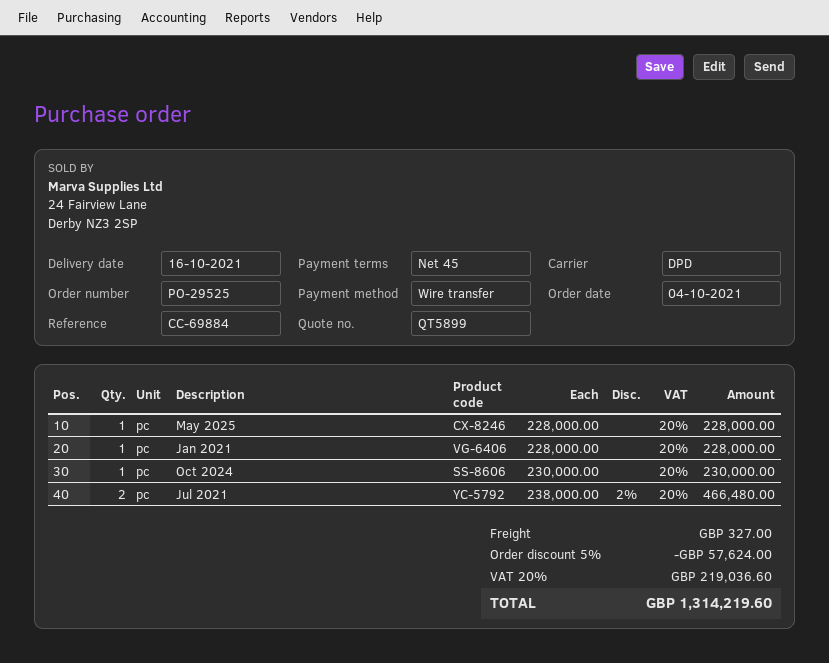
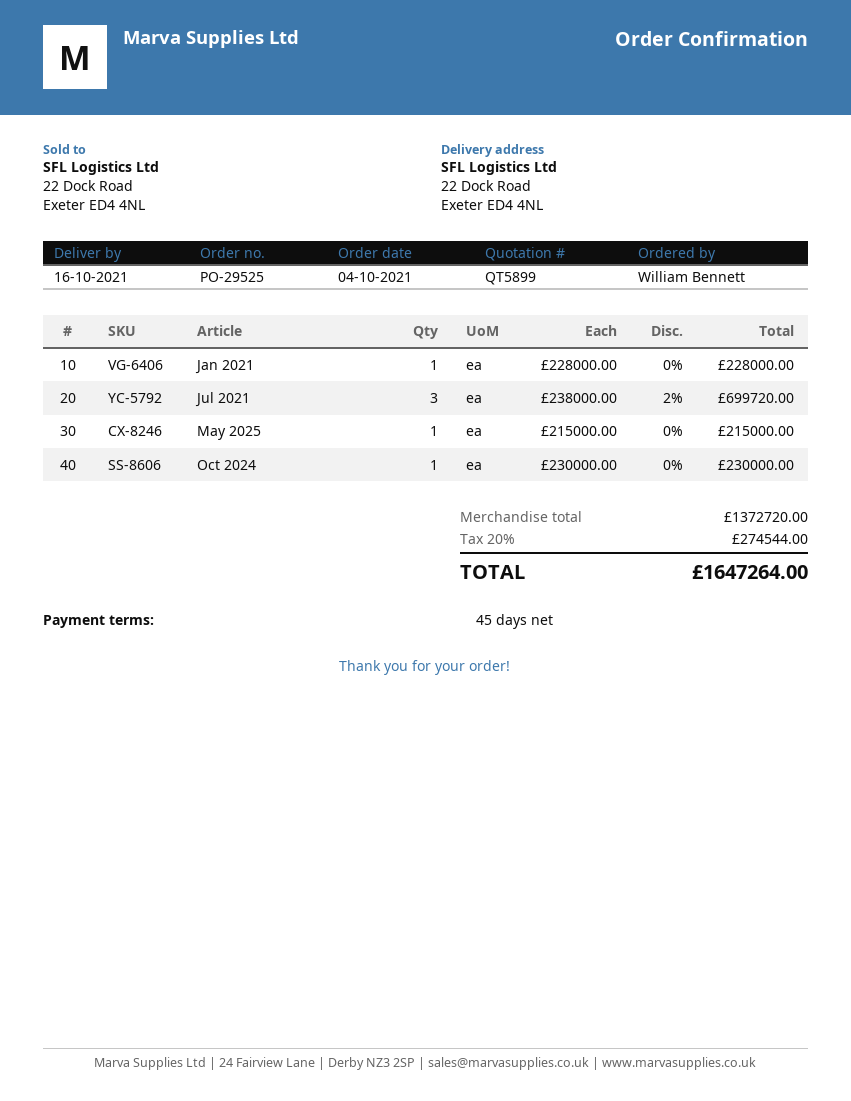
May 2025: 1 x 228000.00 = 228000.00 -> 1 x 215000.00 = 215000.00
Jul 2021: 2 x 238000.00 - 2% = 466480.00 -> 3 x 238000.00 - 2% = 699720.00
discount: 5% = 57624.00 -> none
shipping: 327.00 -> none
tax: 20% = 219036.60 -> 20% = 274544.00
total: 1314219.60 -> 1647264.00

